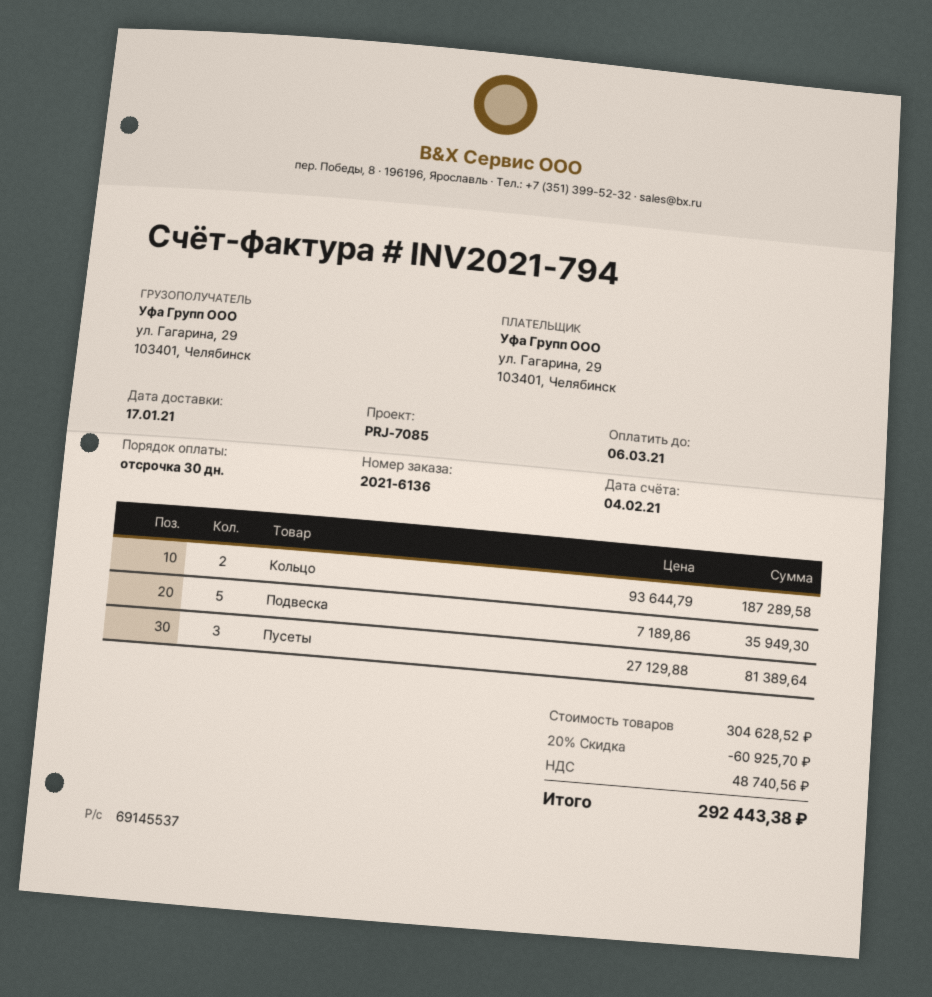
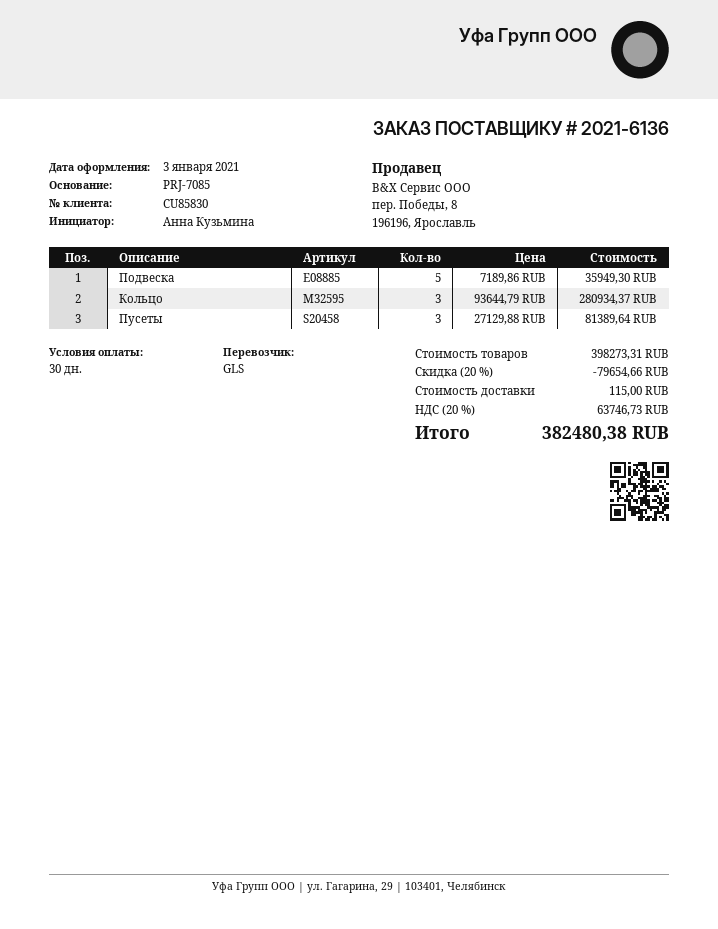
Кольцо: 2 x 93644.79 = 187289.58 -> 3 x 93644.79 = 280934.37
subtotal: 304628.52 -> 398273.31
discount: 20% = 60925.70 -> 20% = 79654.66
shipping: none -> 115.00
tax: 48740.56 -> 63746.73
total: 292443.38 -> 382480.38

